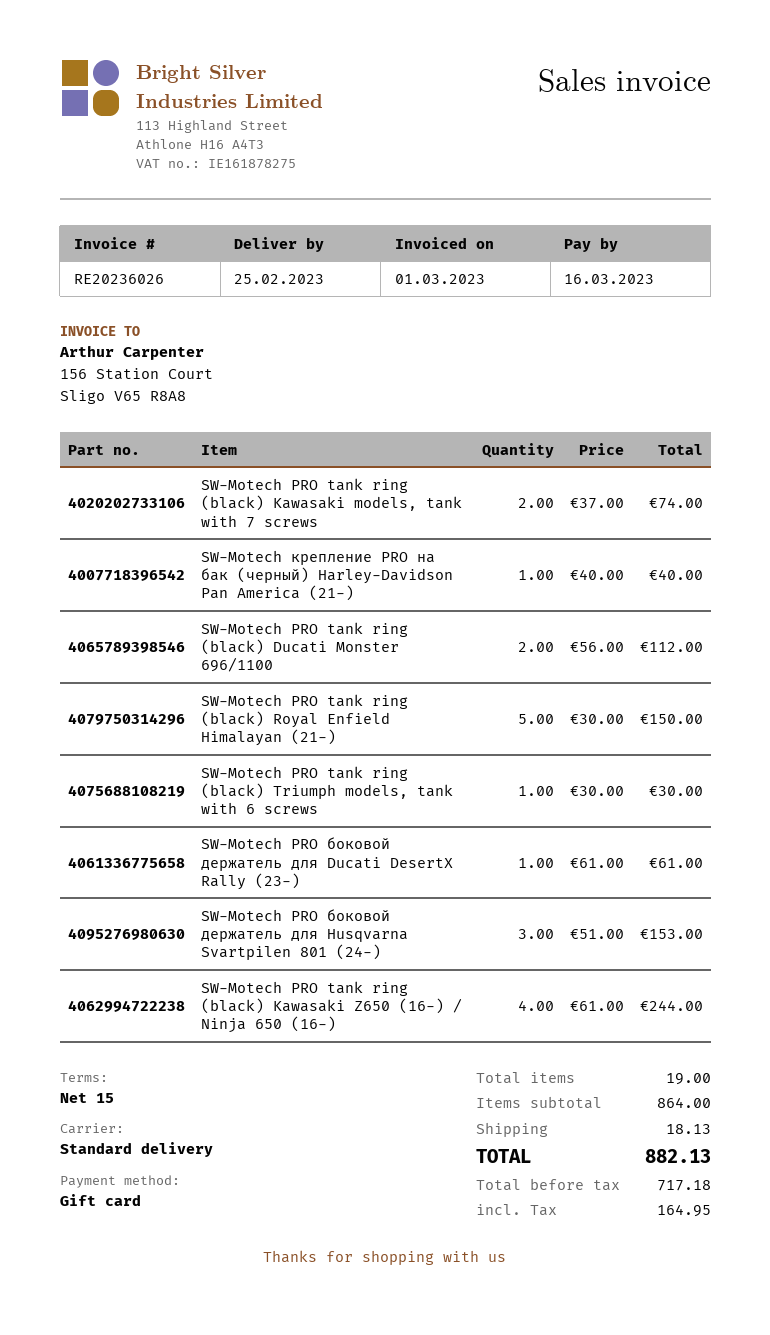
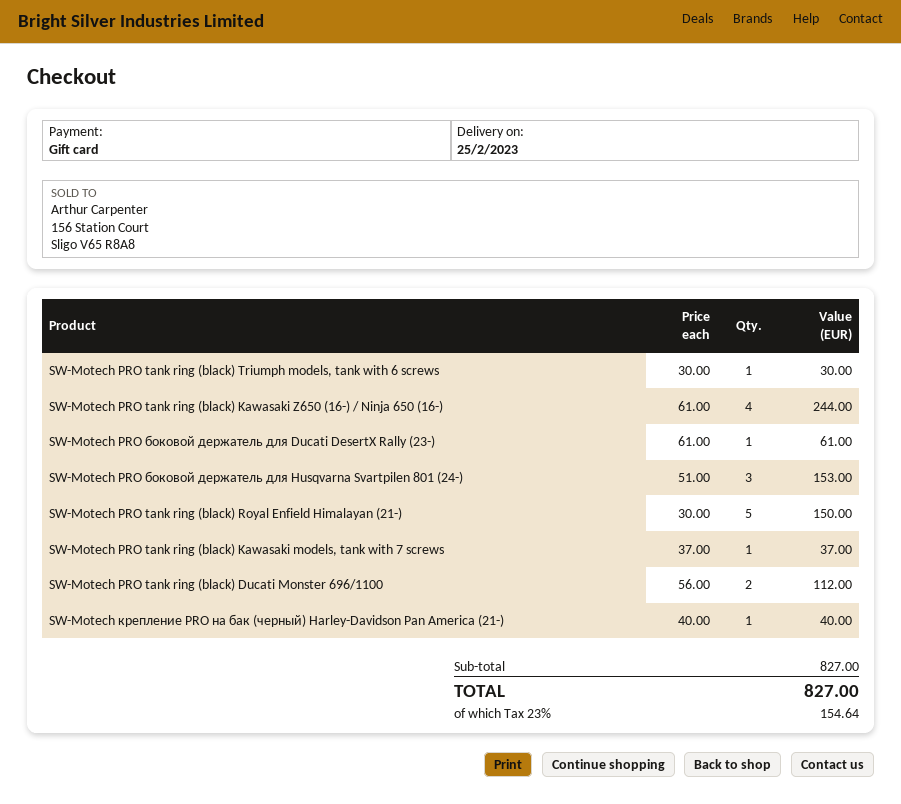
SW-Motech PRO tank ring (black) Kawasaki models, tank with 7 screws: 2 x 37.00 = 74.00 -> 1 x 37.00 = 37.00
subtotal: 864.00 -> 827.00
shipping: 18.13 -> none
tax: 164.95 -> 154.64
total: 882.13 -> 827.00

